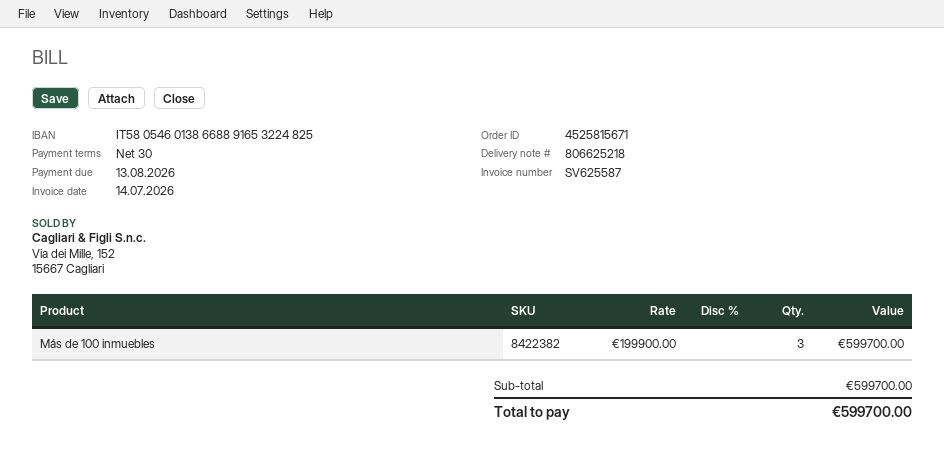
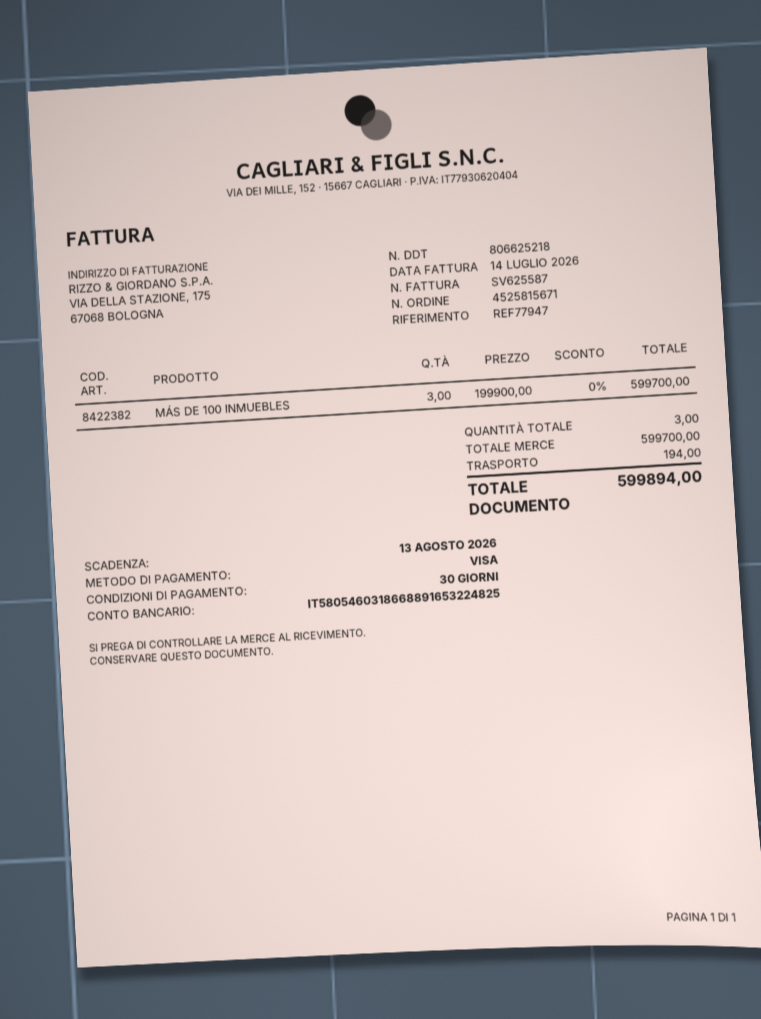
bank account: IT5805460138668891653224825 -> IT5805460318668891653224825
shipping: none -> 194.00
total: 599700.00 -> 599894.00

